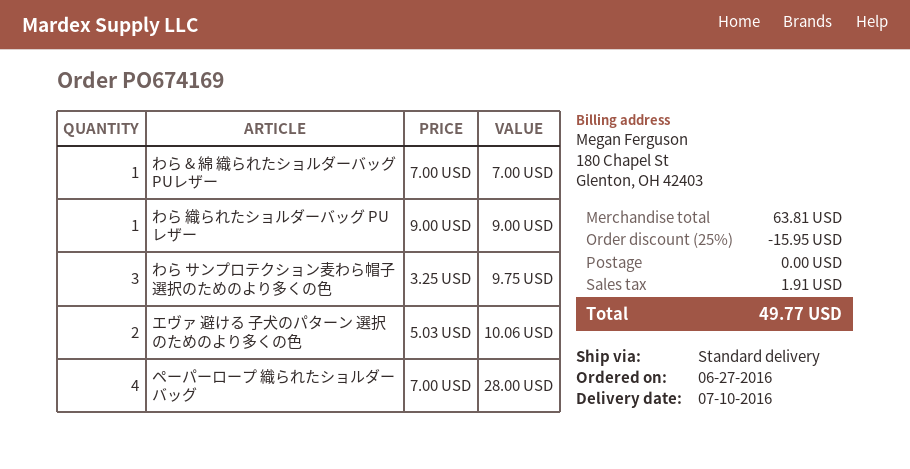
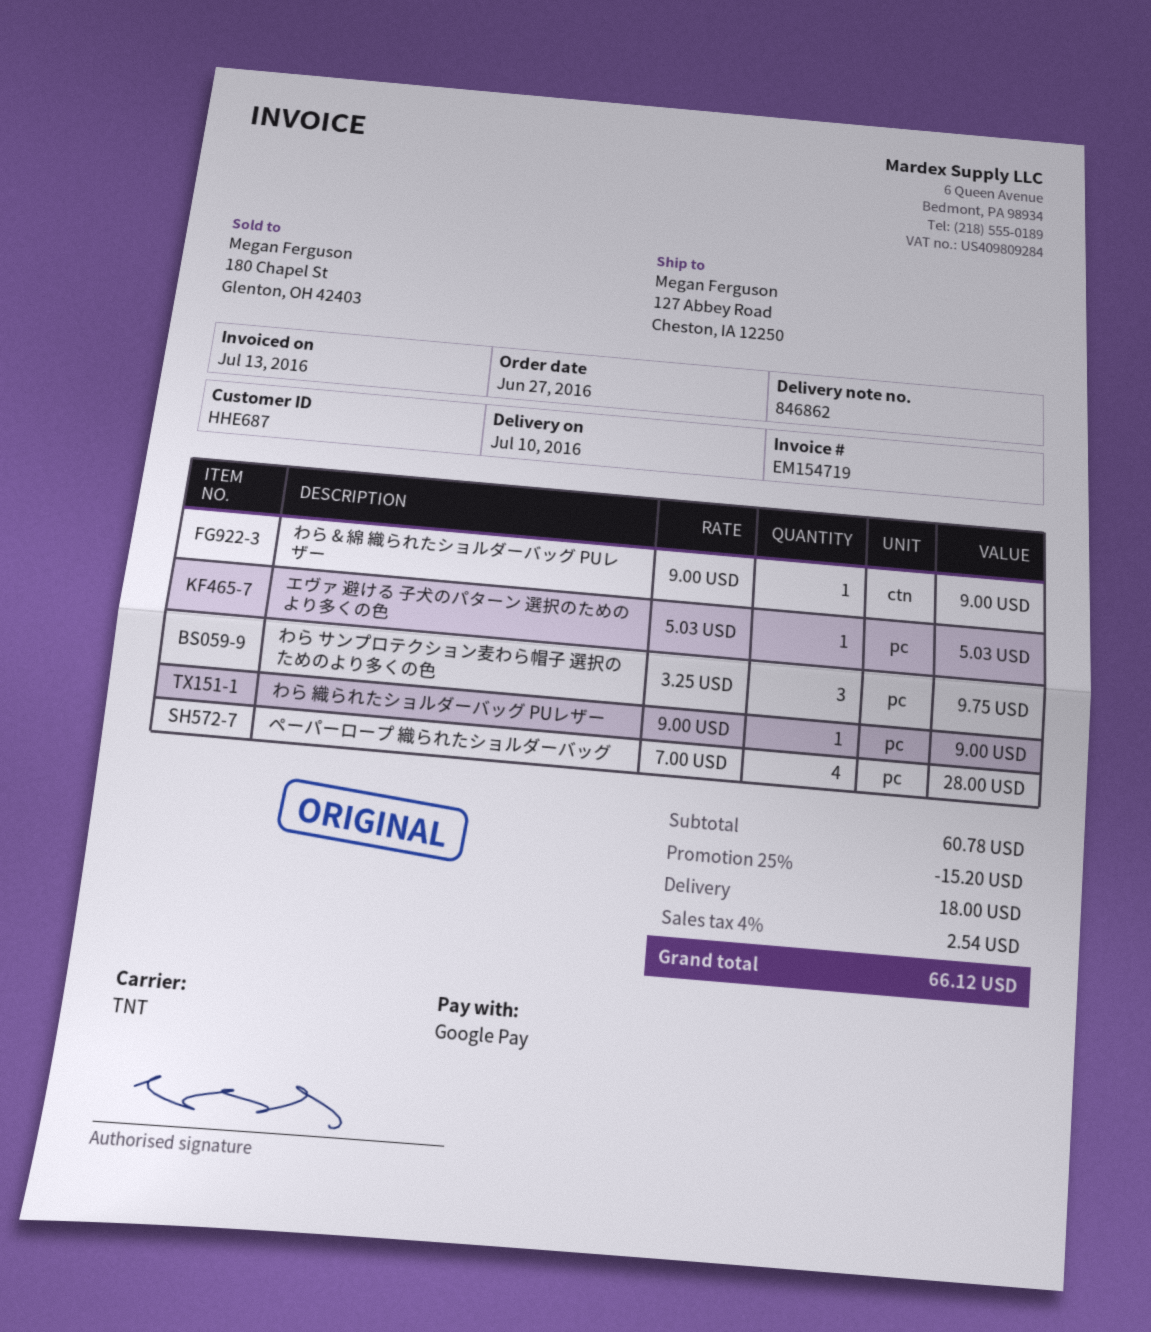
shipping method: standard -> TNT
わら & 綿 織られたショルダーバッグ PUレザー: 1 x 7.00 = 7.00 -> 1 x 9.00 = 9.00
エヴァ 避ける 子犬のパターン 選択のためのより多くの色: 2 x 5.03 = 10.06 -> 1 x 5.03 = 5.03
subtotal: 63.81 -> 60.78
discount: 25% = 15.95 -> 25% = 15.20
shipping: 0.00 -> 18.00
tax: 1.91 -> 2.54
total: 49.77 -> 66.12

